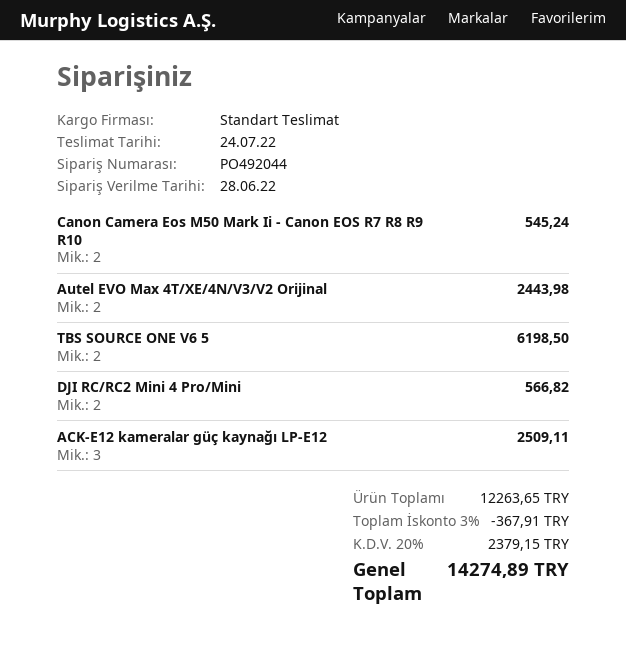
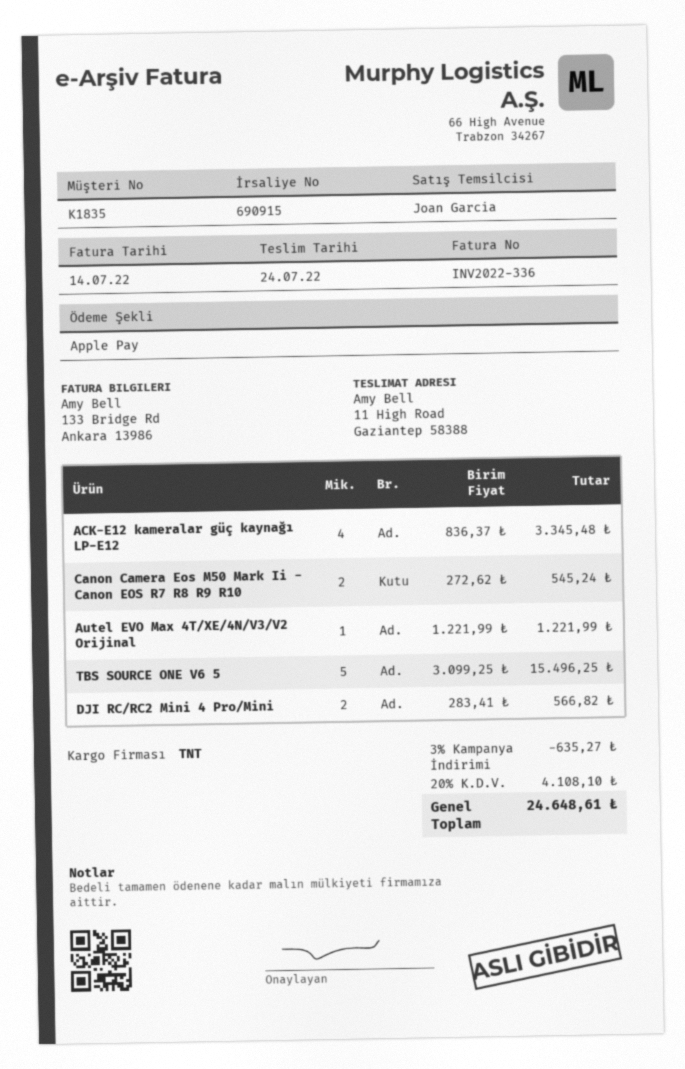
shipping method: standard -> TNT
Autel EVO Max 4T/XE/4N/V3/V2 Orijinal: 2 for 2443.98 -> 1 for 1221.99
TBS SOURCE ONE V6 5: 2 for 6198.50 -> 5 for 15496.25
ACK-E12 kameralar güç kaynağı LP-E12: 3 for 2509.11 -> 4 for 3345.48
discount: 3% = 367.91 -> 3% = 635.27
tax: 20% = 2379.15 -> 20% = 4108.10
total: 14274.89 -> 24648.61

